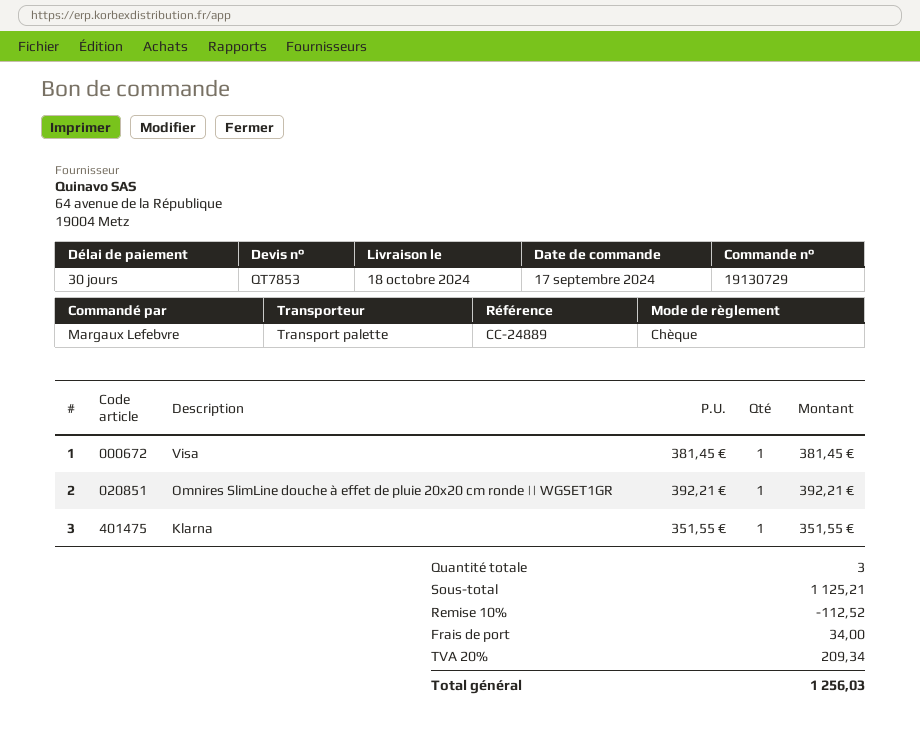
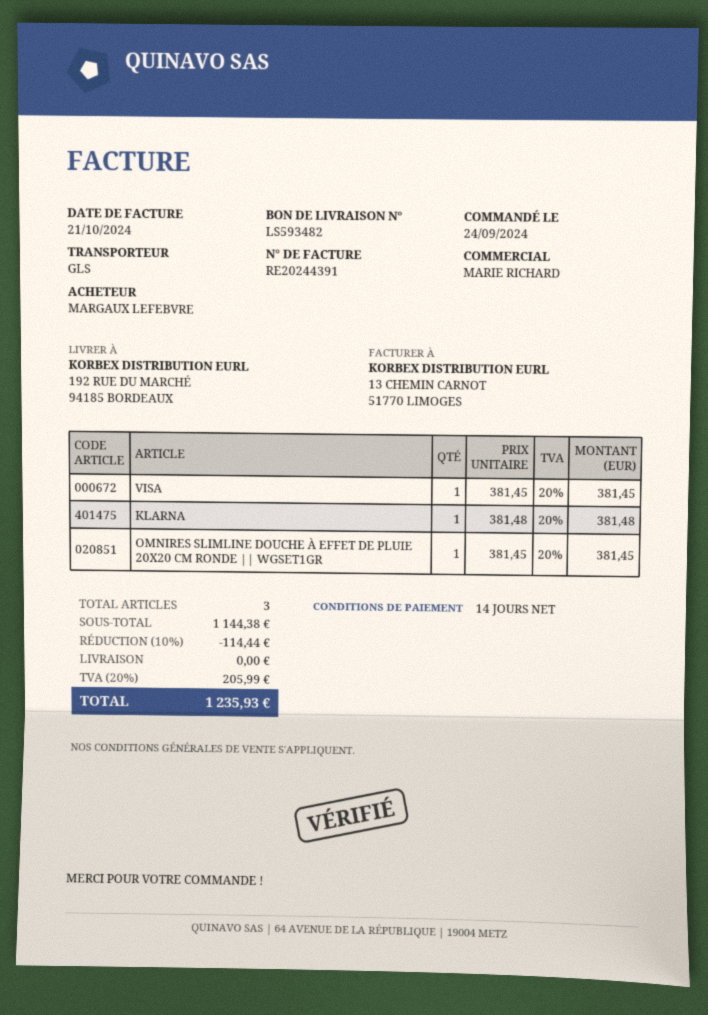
order date: 2024-09-17 -> 2024-09-24
payment terms: 30 days -> 14 days
shipping method: pallet freight -> GLS
Omnires SlimLine douche à effet de pluie 20x20 cm ronde || WGSET1GR: 1 x 392.21 = 392.21 -> 1 x 381.45 = 381.45
Klarna: 1 x 351.55 = 351.55 -> 1 x 381.48 = 381.48
subtotal: 1125.21 -> 1144.38
discount: 10% = 112.52 -> 10% = 114.44
shipping: 34.00 -> 0.00
tax: 20% = 209.34 -> 20% = 205.99
total: 1256.03 -> 1235.93

